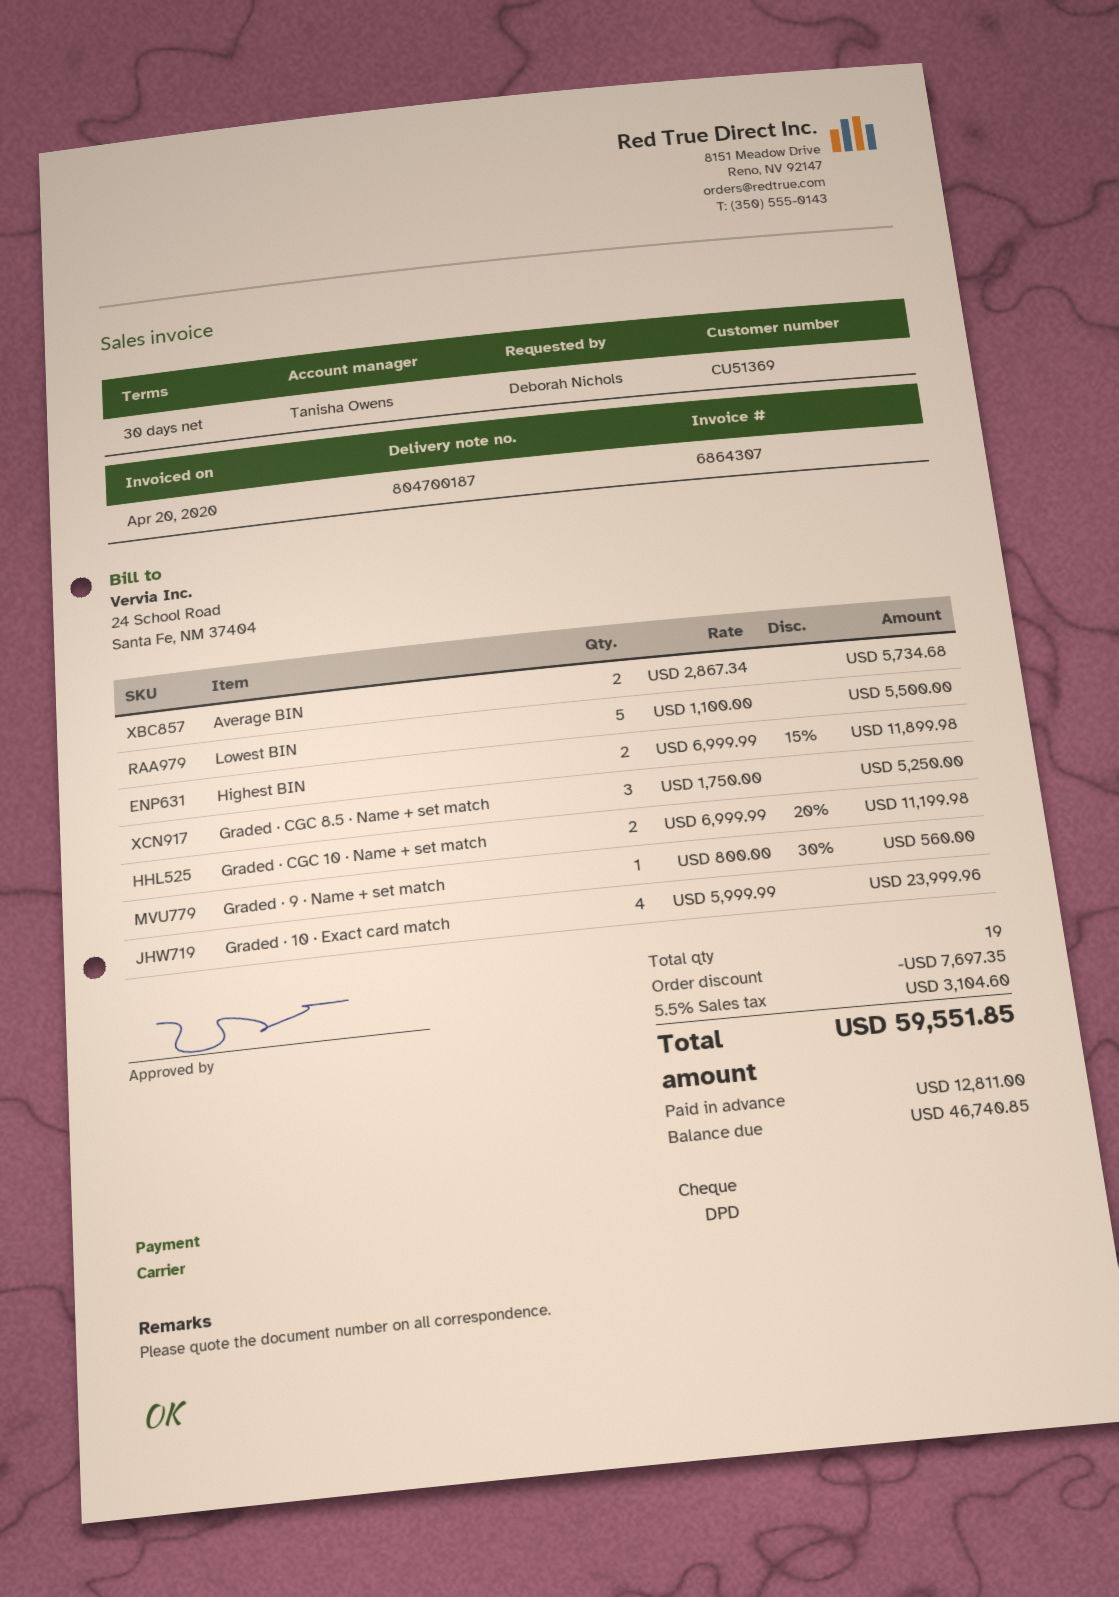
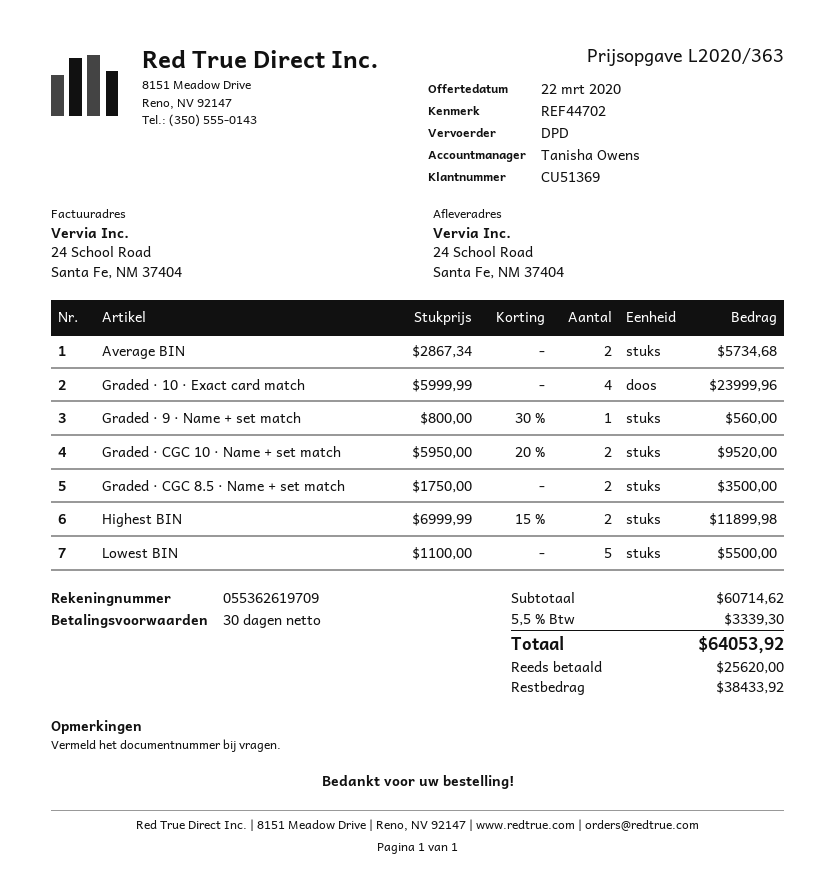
Graded · CGC 8.5 · Name + set match: 3 x 1750.00 = 5250.00 -> 2 x 1750.00 = 3500.00
Graded · CGC 10 · Name + set match: 2 x 6999.99 - 20% = 11199.98 -> 2 x 5950.00 - 20% = 9520.00
discount: 7697.35 -> none
tax: 5.5% = 3104.60 -> 5.5% = 3339.30
total: 59551.85 -> 64053.92
deposit: 12811.00 -> 25620.00
balance: 46740.85 -> 38433.92

